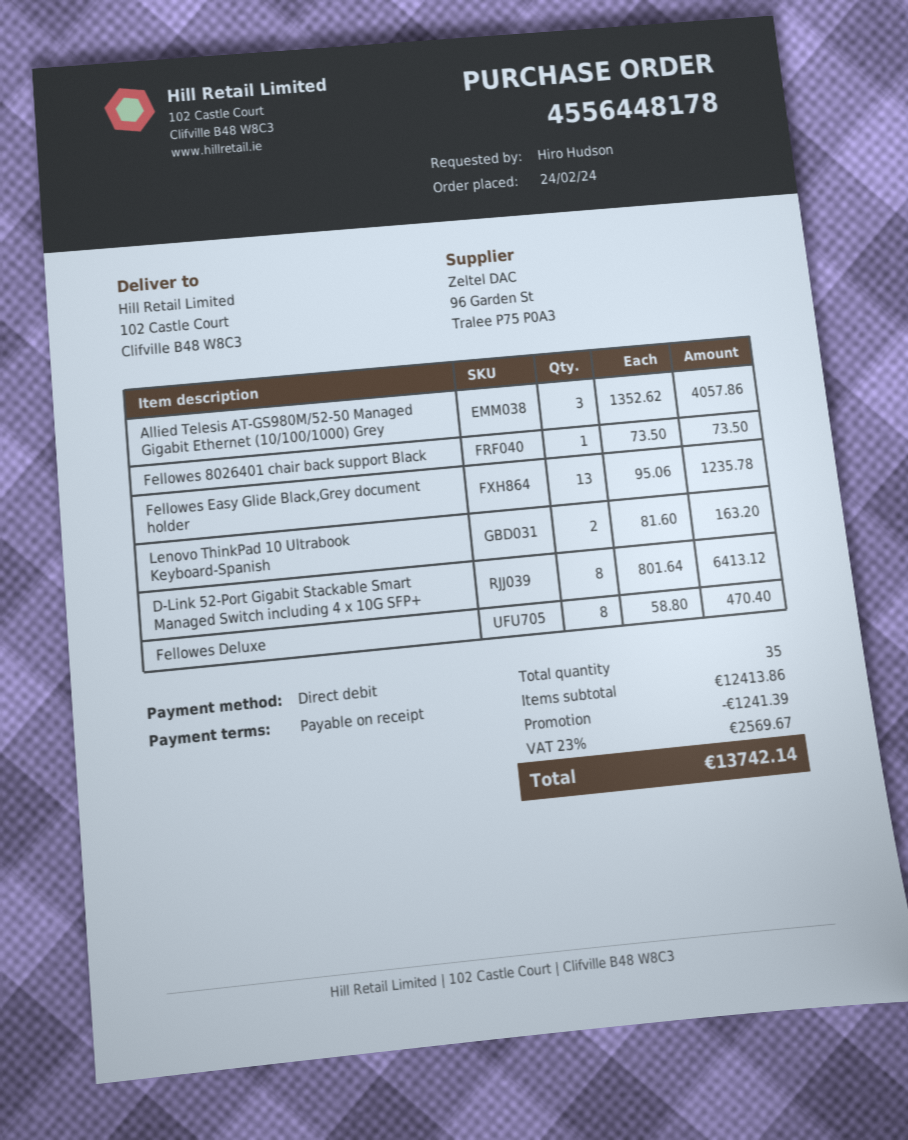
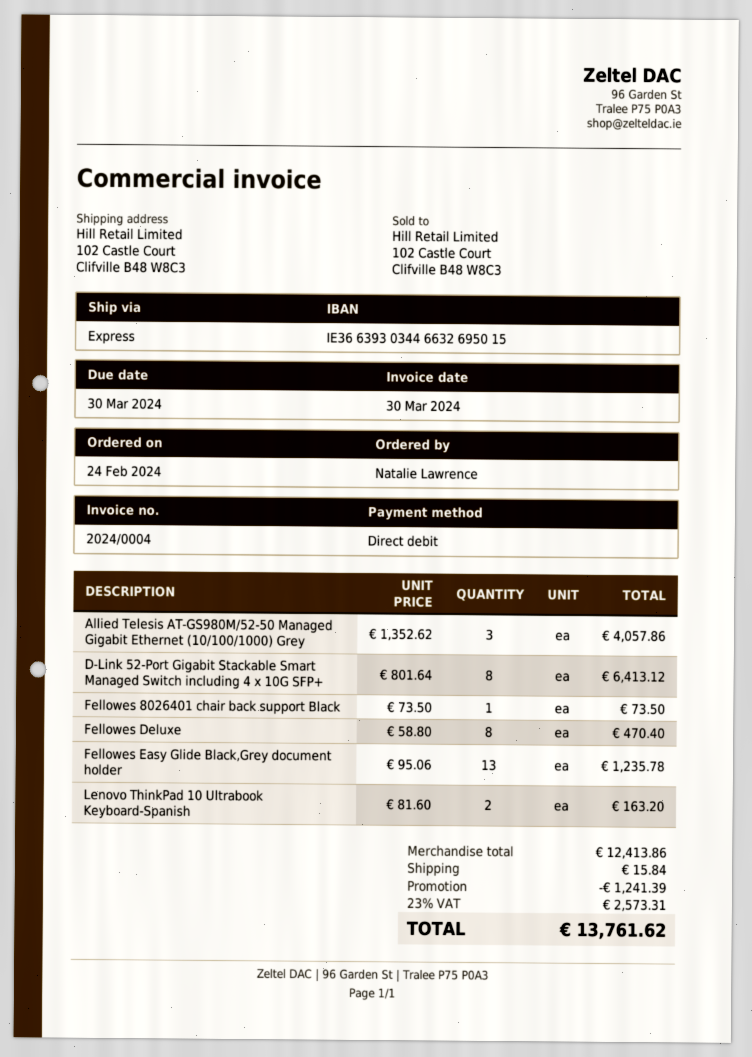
ordered by: Hiro Hudson -> Natalie Lawrence
shipping: none -> 15.84
tax: 23% = 2569.67 -> 23% = 2573.31
total: 13742.14 -> 13761.62

